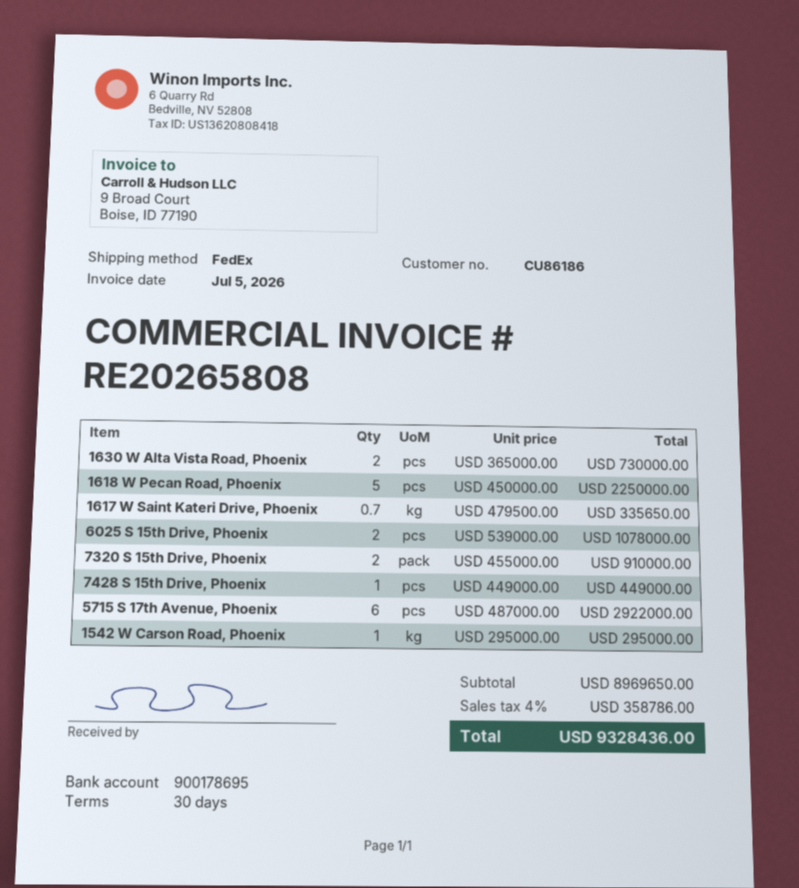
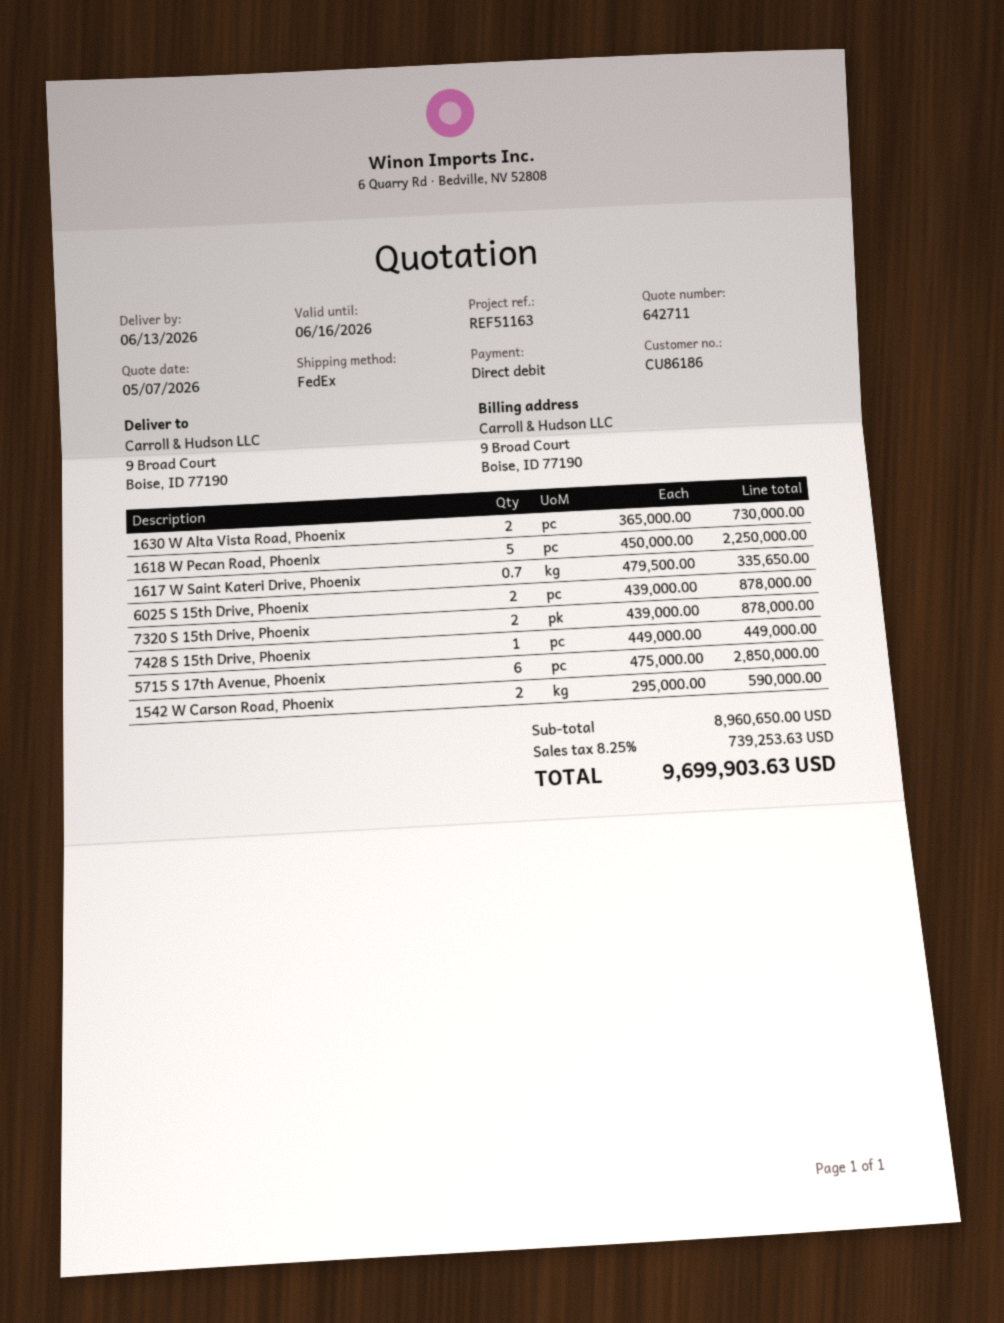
6025 S 15th Drive, Phoenix: 2 x 539000.00 = 1078000.00 -> 2 x 439000.00 = 878000.00
7320 S 15th Drive, Phoenix: 2 x 455000.00 = 910000.00 -> 2 x 439000.00 = 878000.00
5715 S 17th Avenue, Phoenix: 6 x 487000.00 = 2922000.00 -> 6 x 475000.00 = 2850000.00
1542 W Carson Road, Phoenix: 1 x 295000.00 = 295000.00 -> 2 x 295000.00 = 590000.00
subtotal: 8969650.00 -> 8960650.00
tax: 4% = 358786.00 -> 8.25% = 739253.63
total: 9328436.00 -> 9699903.63

